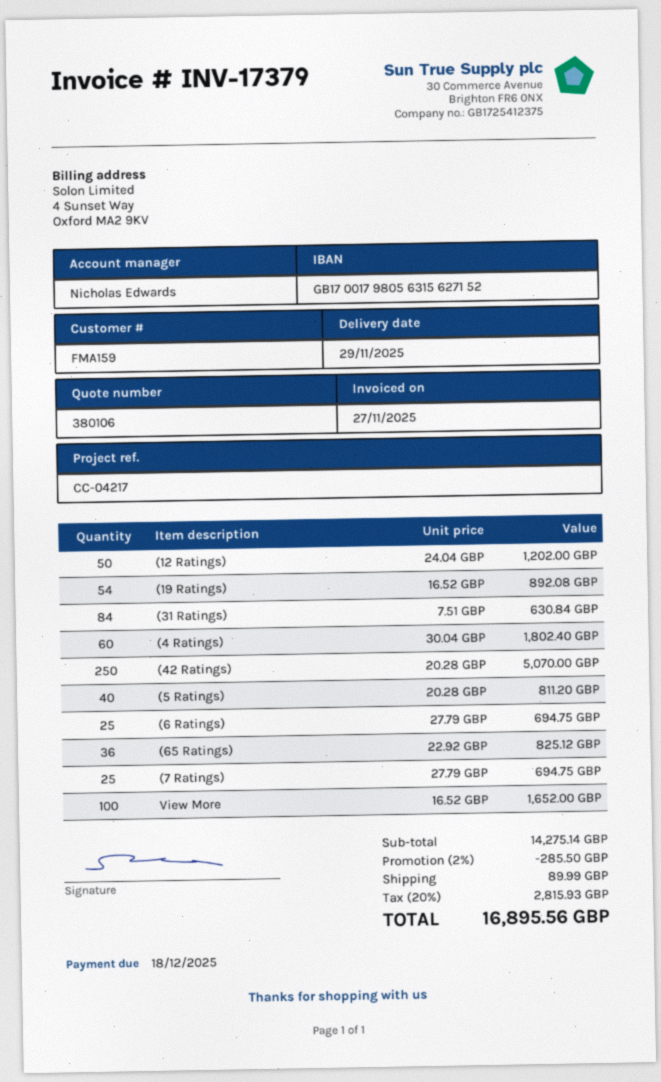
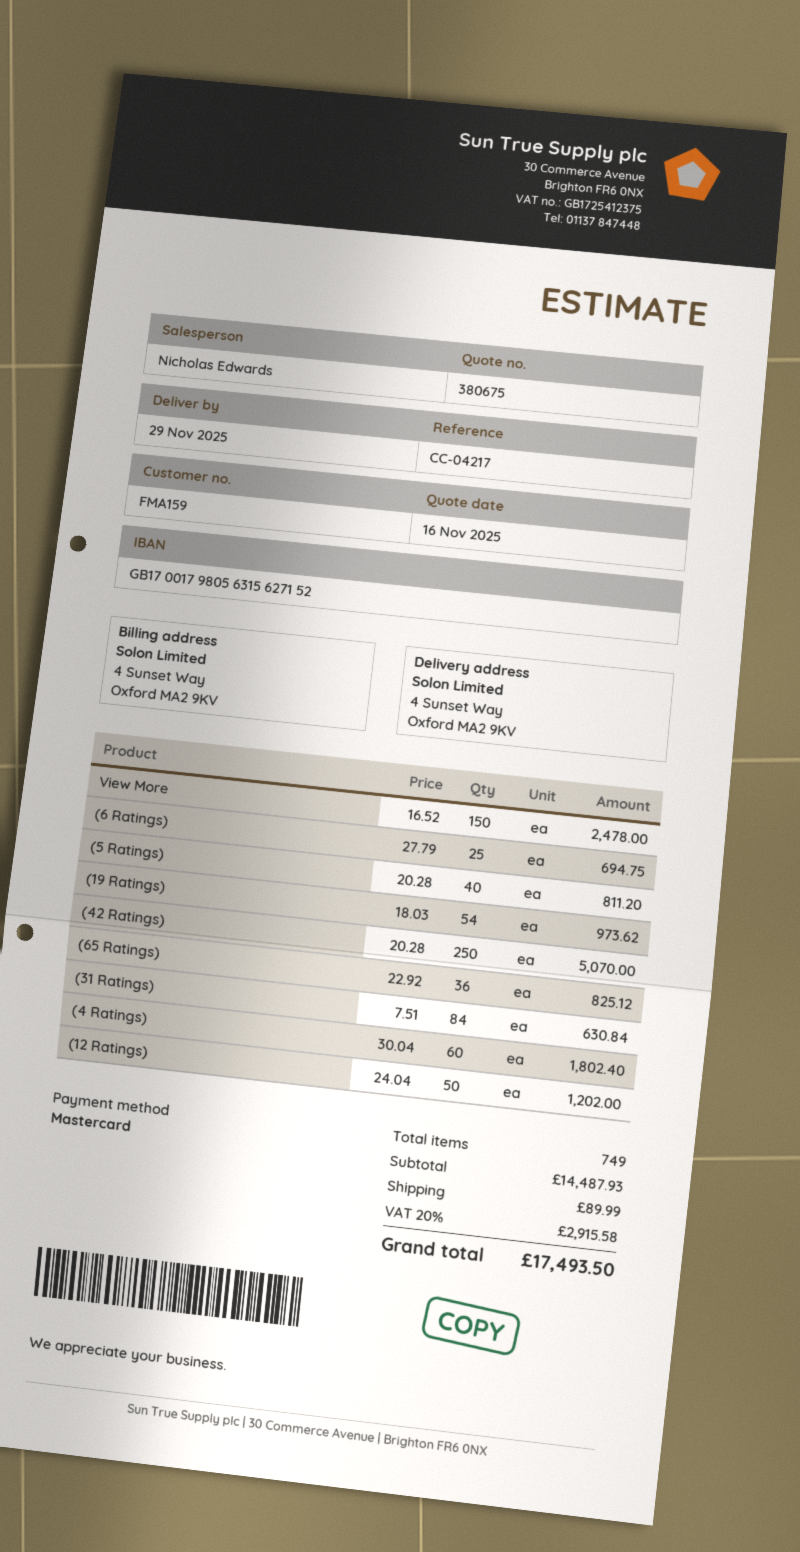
quote number: 380106 -> 380675
(19 Ratings): 54 x 16.52 = 892.08 -> 54 x 18.03 = 973.62
(7 Ratings): 25 x 27.79 = 694.75 -> none
View More: 100 x 16.52 = 1652.00 -> 150 x 16.52 = 2478.00
subtotal: 14275.14 -> 14487.93
discount: 2% = 285.50 -> none
tax: 20% = 2815.93 -> 20% = 2915.58
total: 16895.56 -> 17493.50

